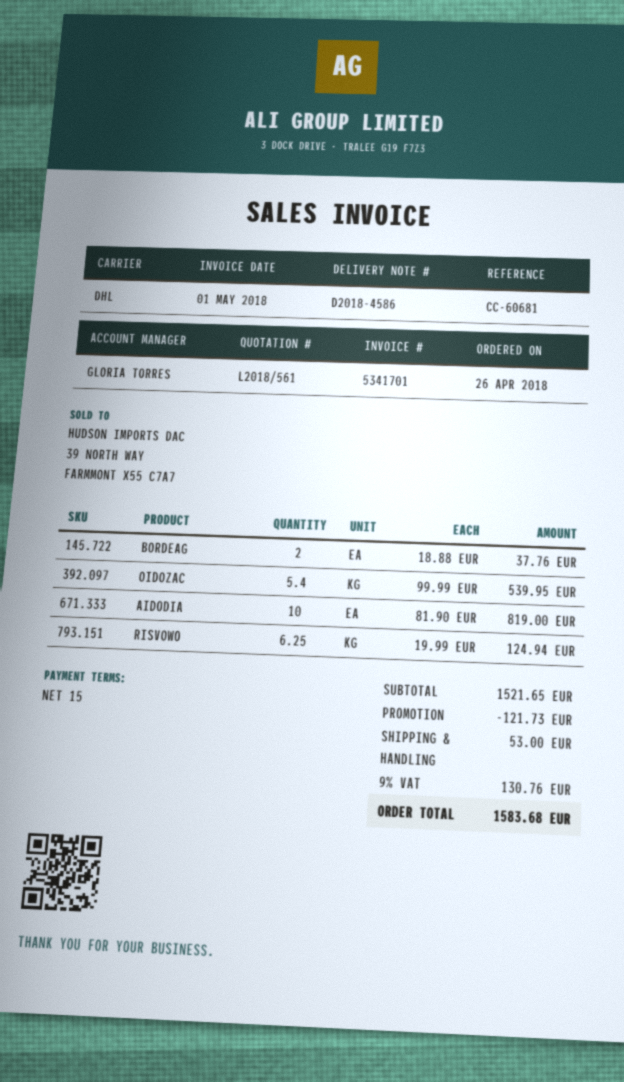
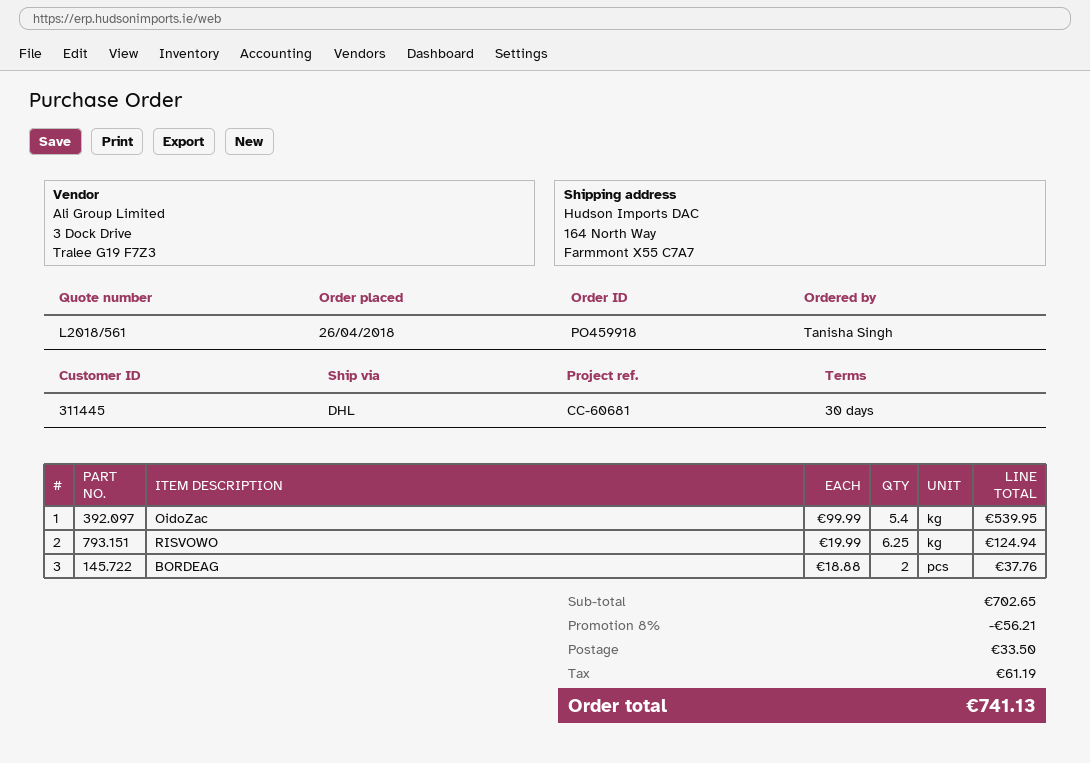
payment terms: 15 days -> 30 days
AIDODIA: 10 x 81.90 = 819.00 -> none
subtotal: 1521.65 -> 702.65
discount: 121.73 -> 56.21
shipping: 53.00 -> 33.50
tax: 130.76 -> 61.19
total: 1583.68 -> 741.13

